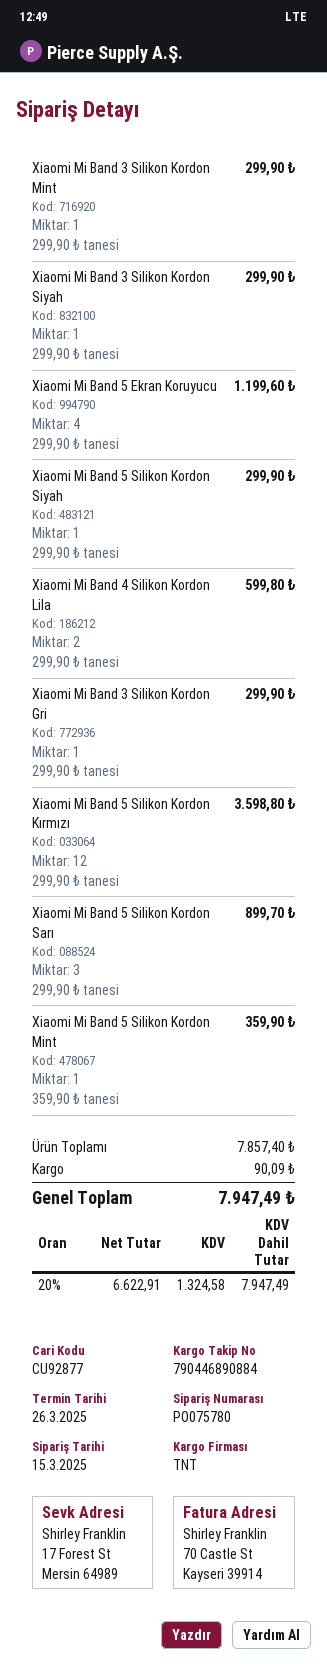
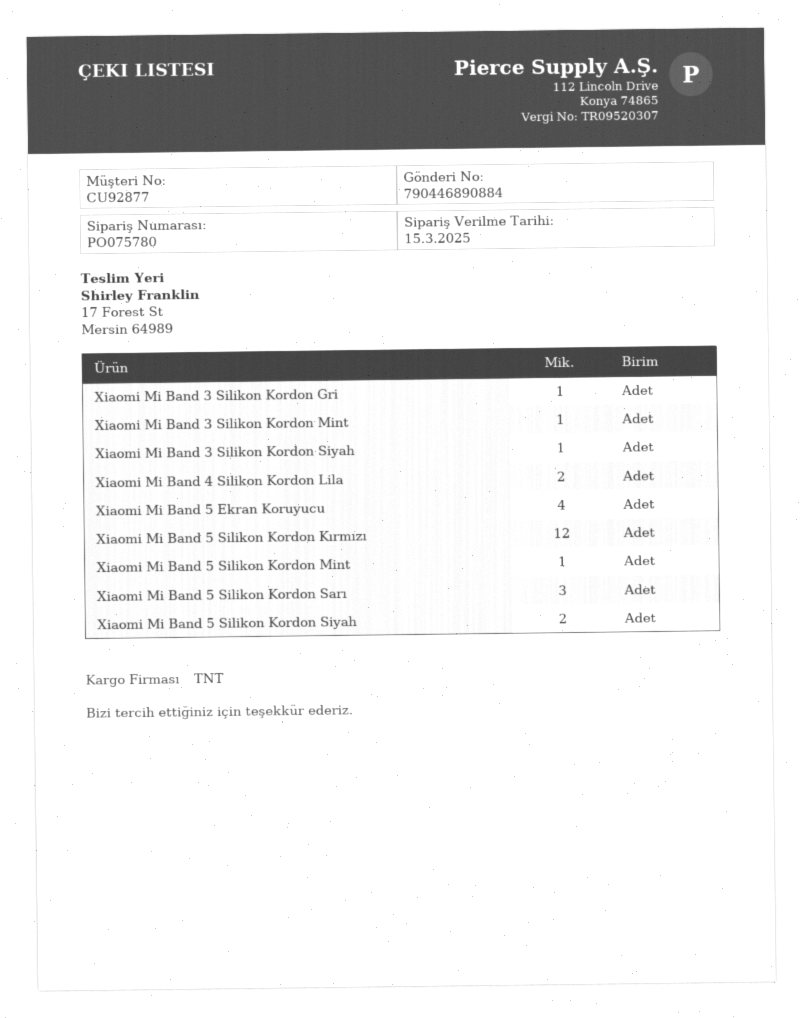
Xiaomi Mi Band 5 Silikon Kordon Siyah: 1 -> 2

